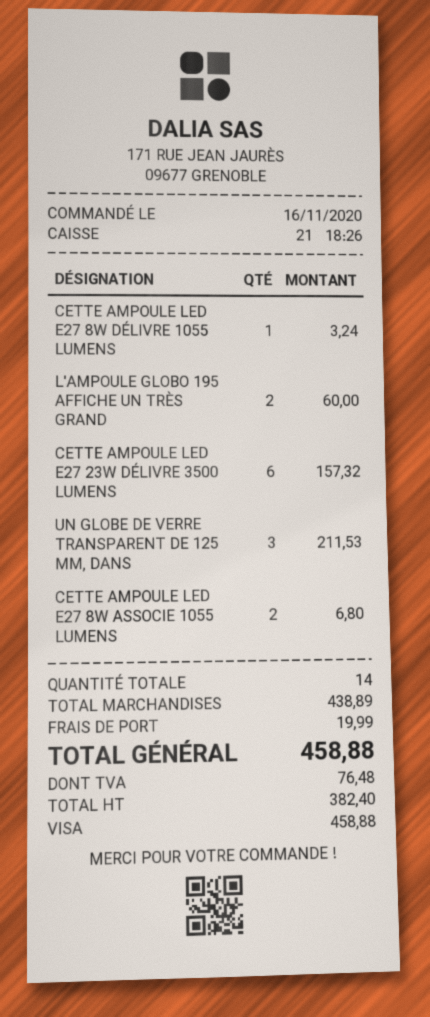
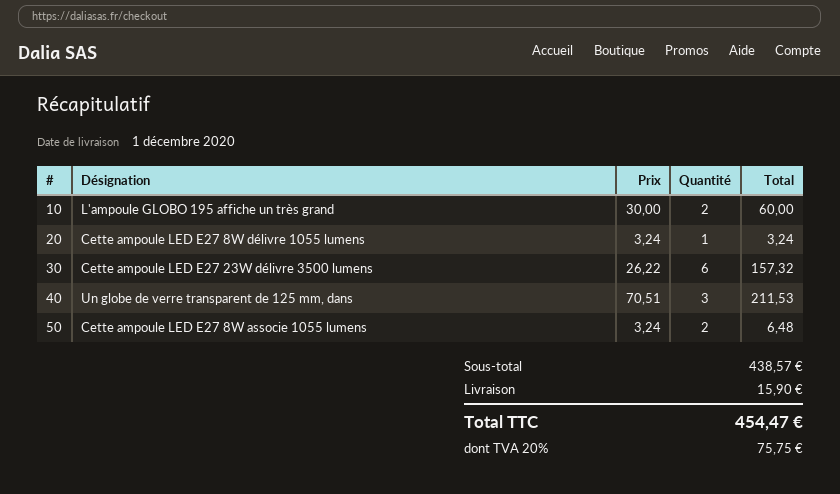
CETTE AMPOULE LED E27 8W ASSOCIE 1055 LUMENS: 2 for 6.80 -> 2 for 6.48
subtotal: 438.89 -> 438.57
shipping: 19.99 -> 15.90
tax: 76.48 -> 75.75
total: 458.88 -> 454.47

